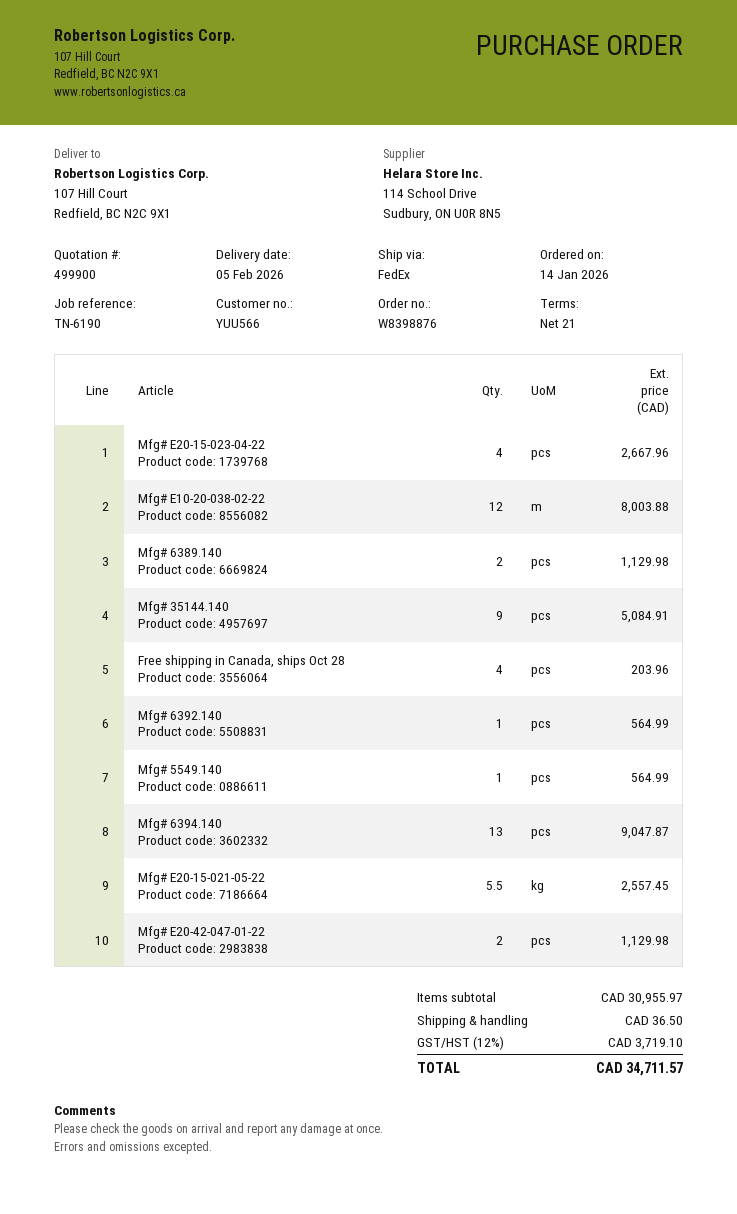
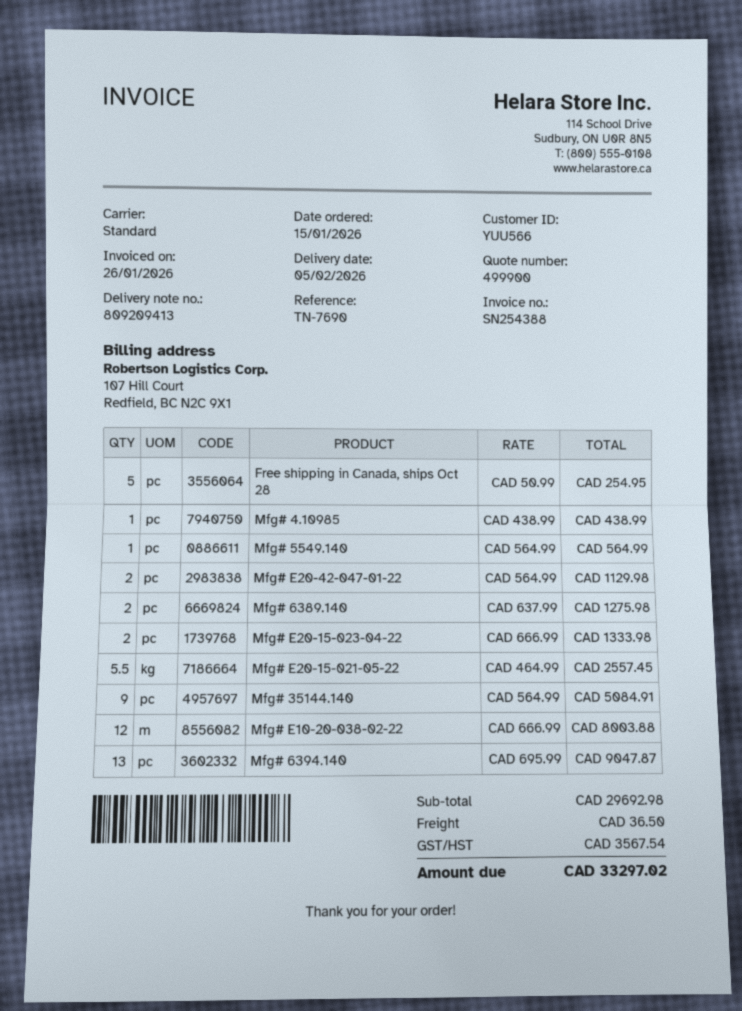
order date: 2026-01-14 -> 2026-01-15
reference: TN-6190 -> TN-7690
shipping method: FedEx -> standard
Mfg# E20-15-023-04-22: 4 for 2667.96 -> 2 for 1333.98
Mfg# 6389.140: 2 for 1129.98 -> 2 for 1275.98
Free shipping in Canada, ships Oct 28: 4 for 203.96 -> 5 for 254.95
Mfg# 6392.140: 1 for 564.99 -> none
Mfg# 4.10985: none -> 1 for 438.99
subtotal: 30955.97 -> 29692.98
tax: 3719.10 -> 3567.54
total: 34711.57 -> 33297.02

